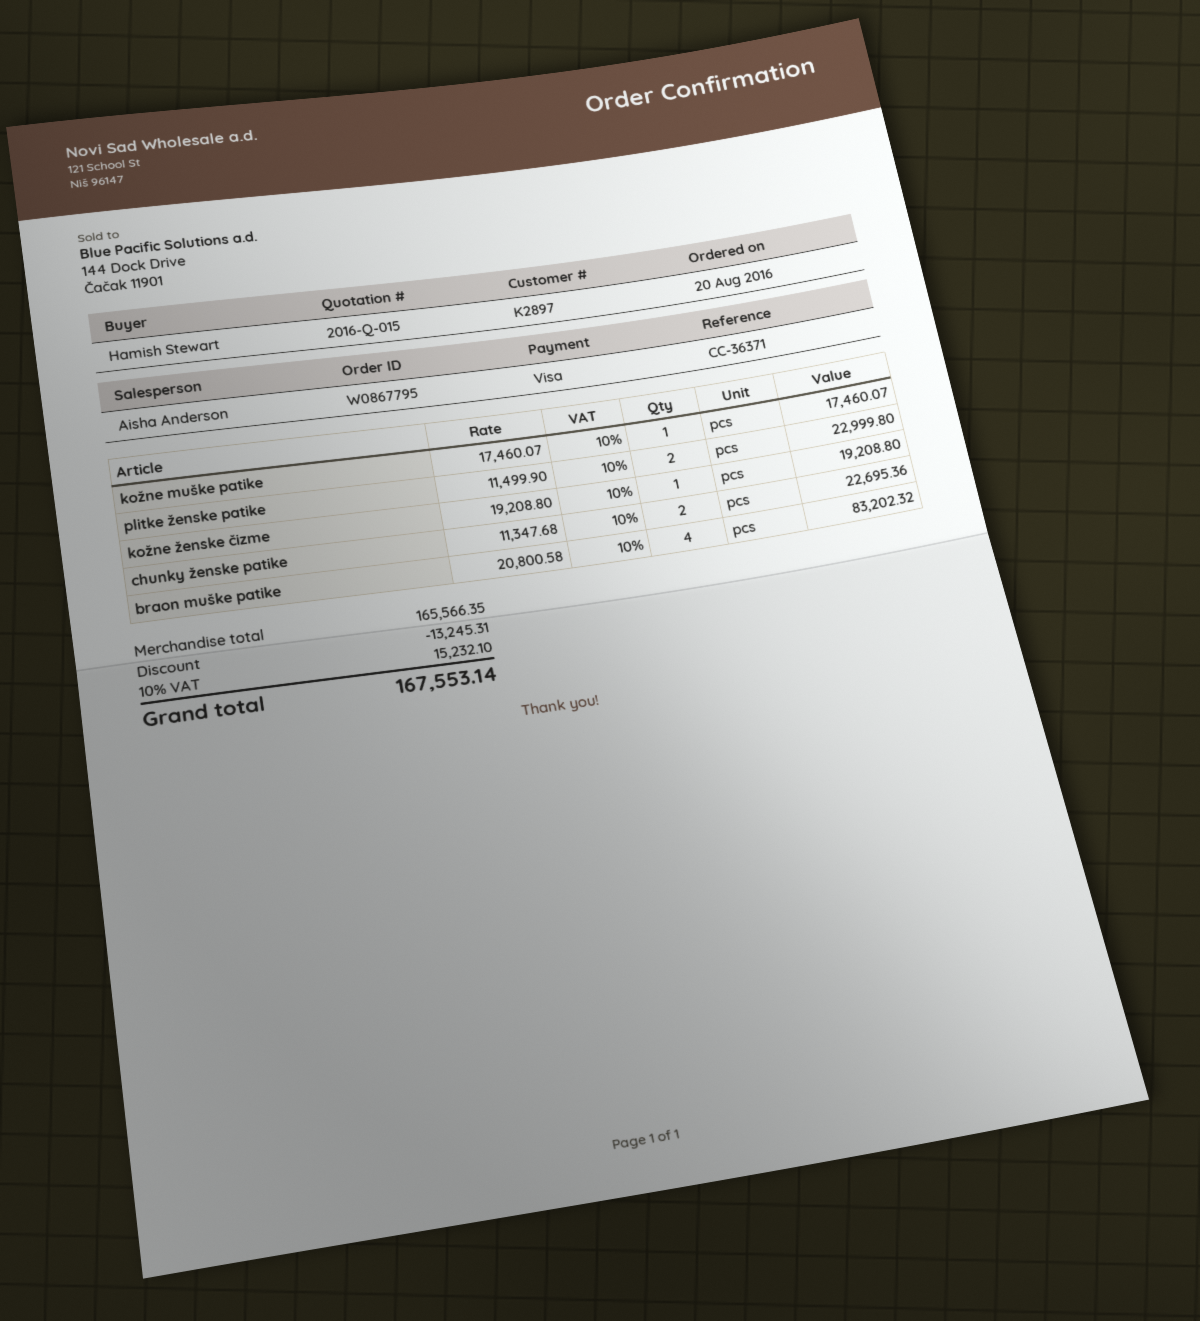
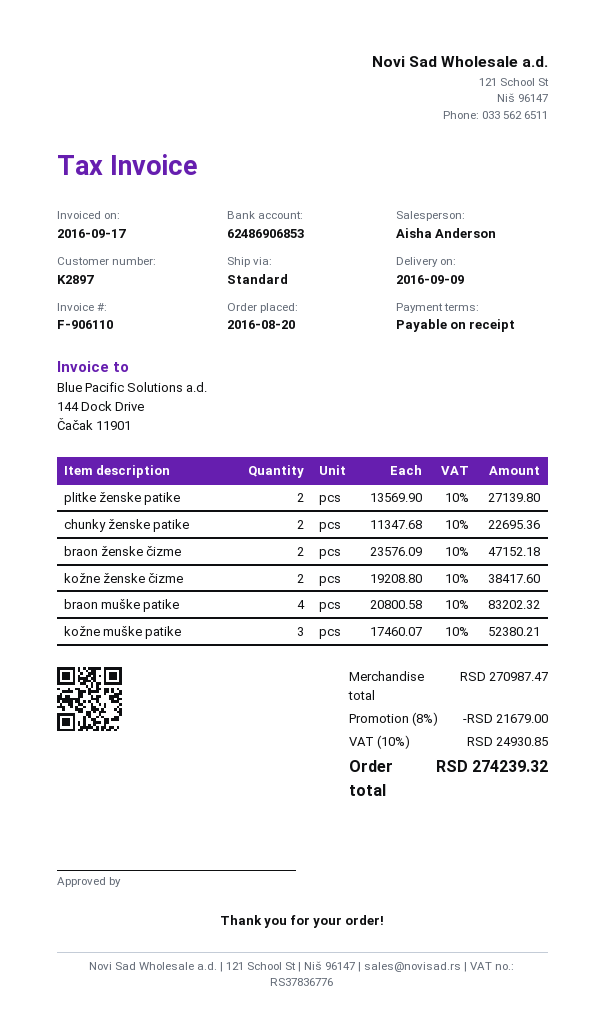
kožne muške patike: 1 x 17460.07 = 17460.07 -> 3 x 17460.07 = 52380.21
plitke ženske patike: 2 x 11499.90 = 22999.80 -> 2 x 13569.90 = 27139.80
kožne ženske čizme: 1 x 19208.80 = 19208.80 -> 2 x 19208.80 = 38417.60
braon ženske čizme: none -> 2 x 23576.09 = 47152.18
subtotal: 165566.35 -> 270987.47
discount: 13245.31 -> 21679.00
tax: 10% = 15232.10 -> 10% = 24930.85
total: 167553.14 -> 274239.32

